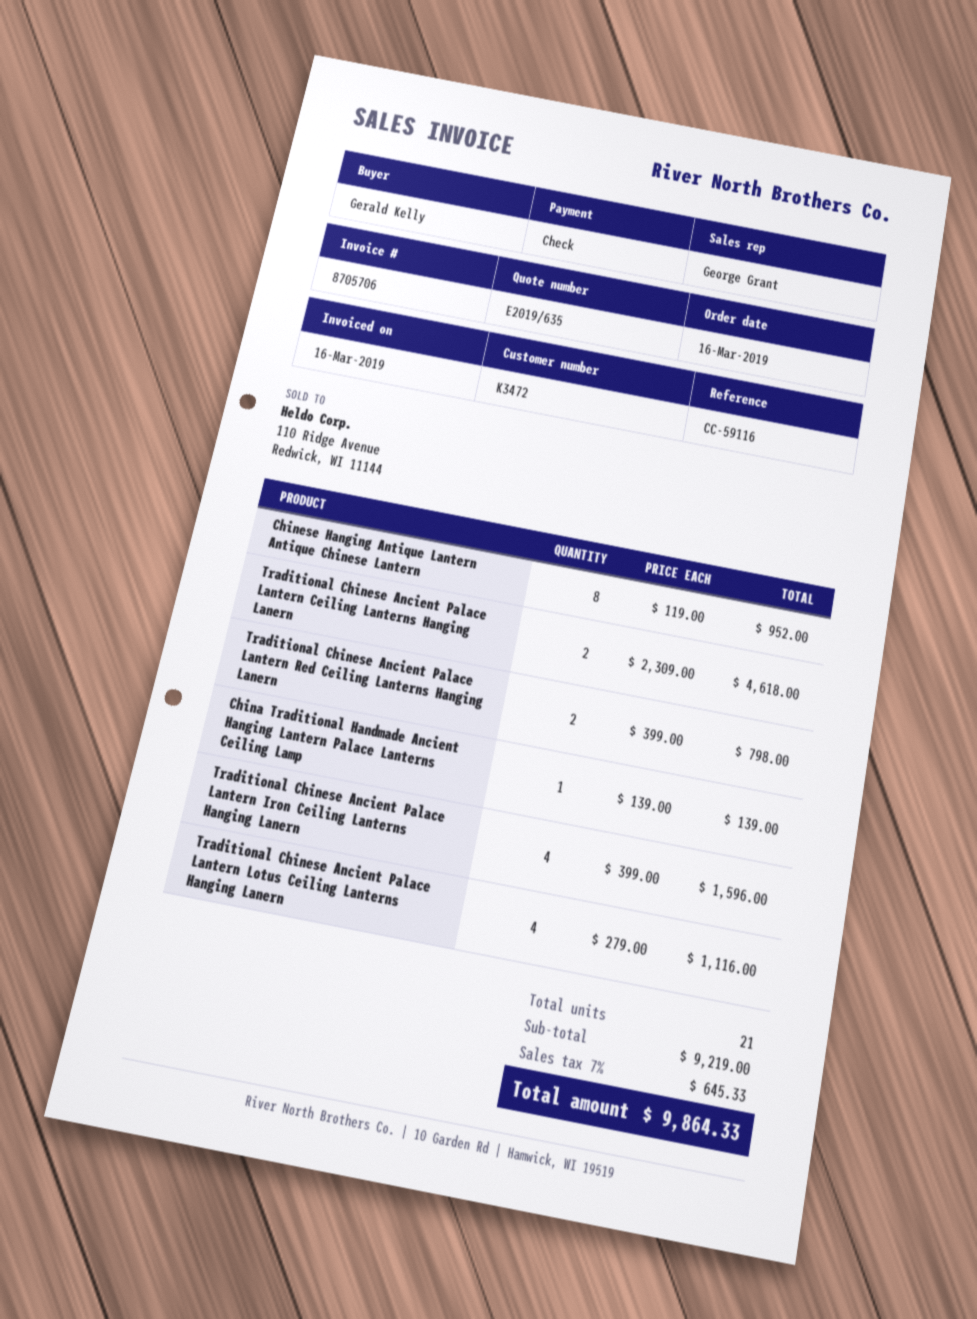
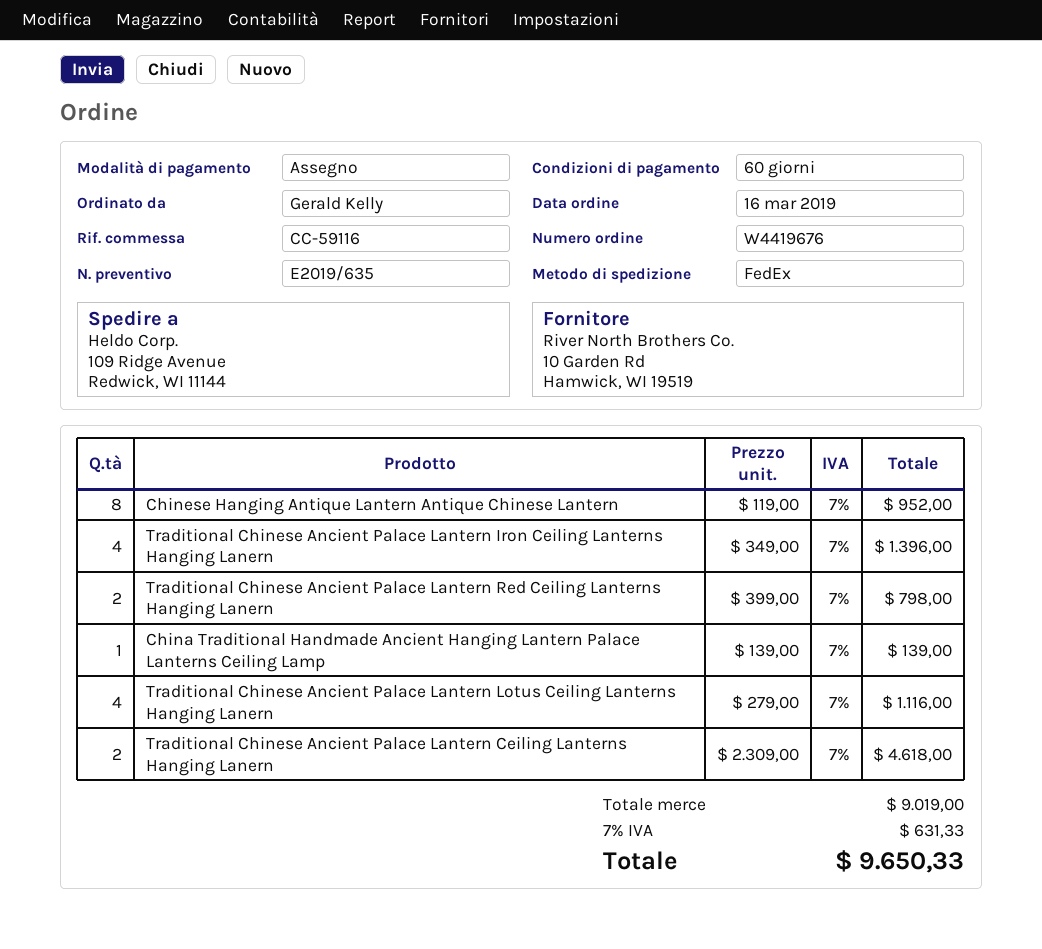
Traditional Chinese Ancient Palace Lantern Iron Ceiling Lanterns Hanging Lanern: 4 x 399.00 = 1596.00 -> 4 x 349.00 = 1396.00
subtotal: 9219.00 -> 9019.00
tax: 7% = 645.33 -> 7% = 631.33
total: 9864.33 -> 9650.33

